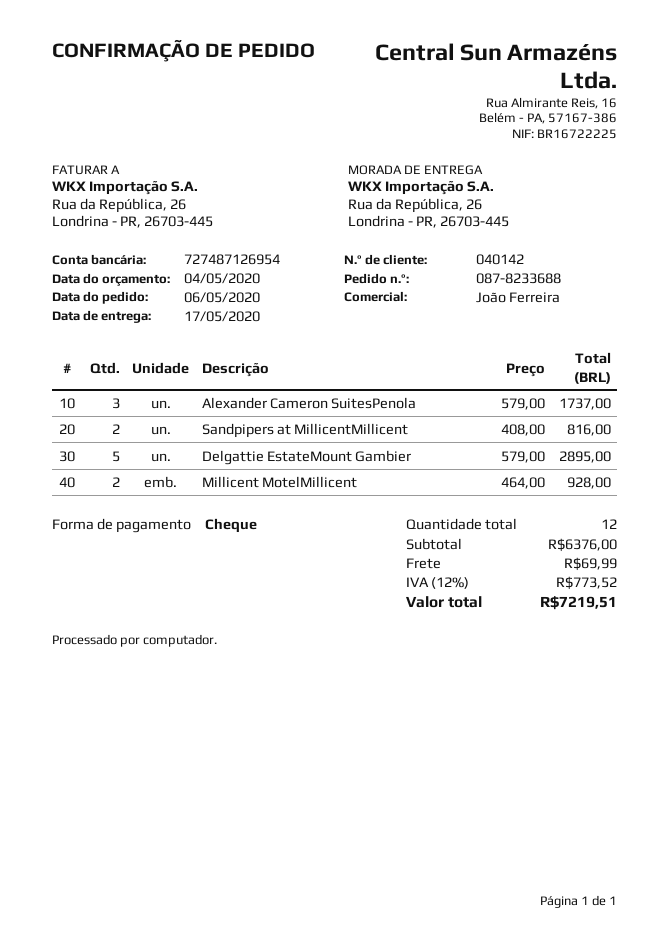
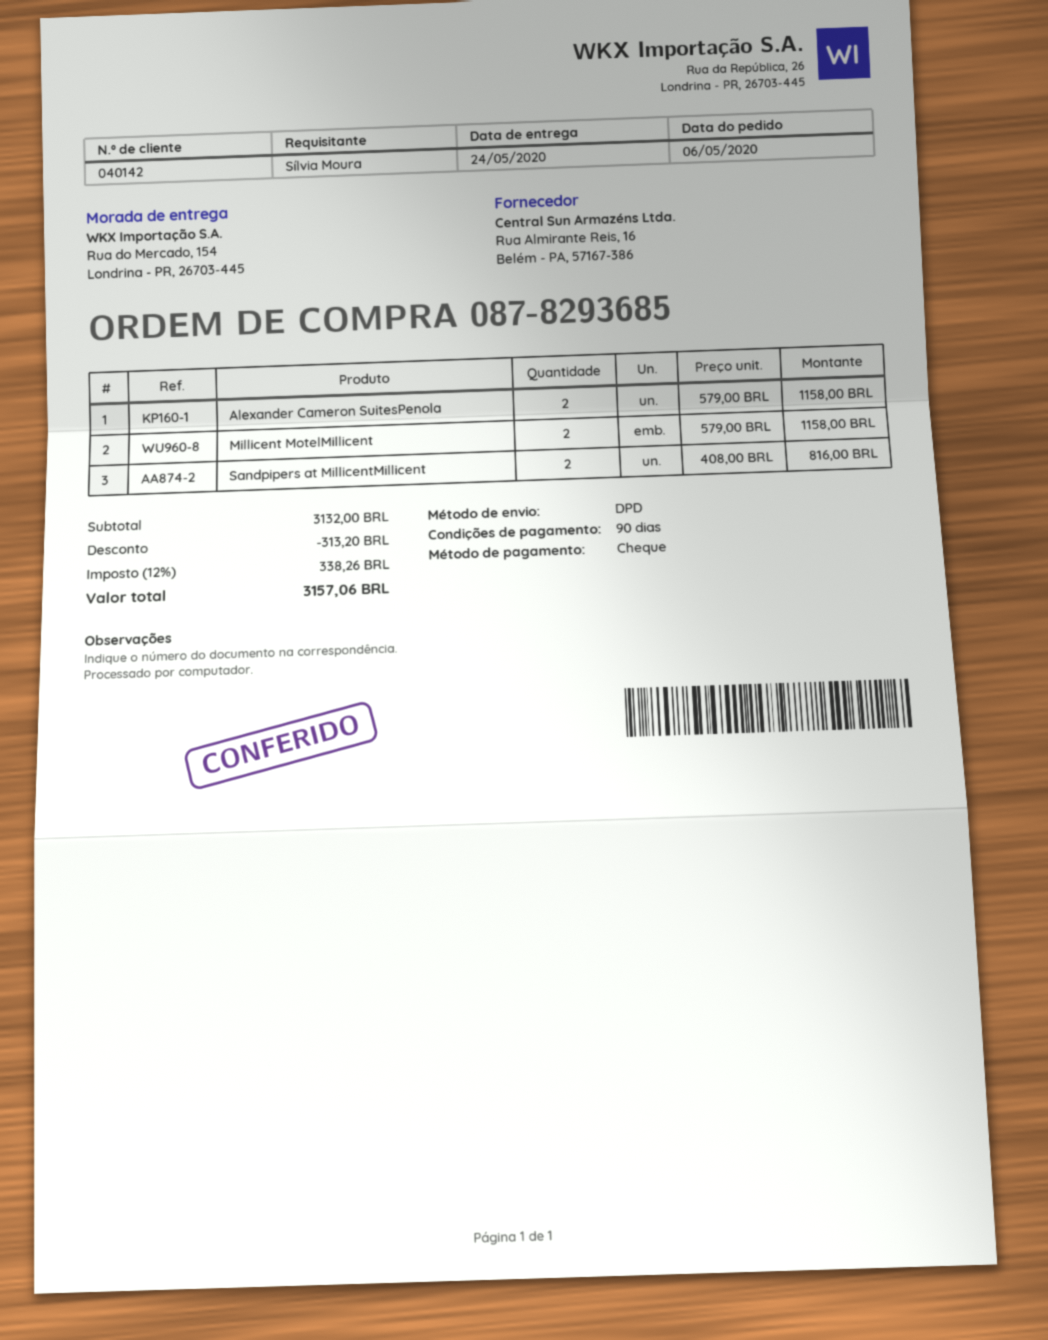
order number: 087-8233688 -> 087-8293685
delivery date: 2020-05-17 -> 2020-05-24
ship to: Rua da República, 26, Londrina - PR, 26703-445 -> Rua do Mercado, 154, Londrina - PR, 26703-445
Alexander Cameron SuitesPenola: 3 x 579.00 = 1737.00 -> 2 x 579.00 = 1158.00
Delgattie EstateMount Gambier: 5 x 579.00 = 2895.00 -> none
Millicent MotelMillicent: 2 x 464.00 = 928.00 -> 2 x 579.00 = 1158.00
subtotal: 6376.00 -> 3132.00
discount: none -> 313.20
shipping: 69.99 -> none
tax: 12% = 773.52 -> 12% = 338.26
total: 7219.51 -> 3157.06

